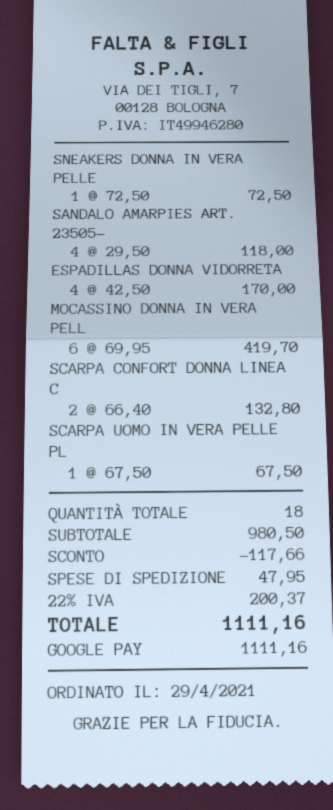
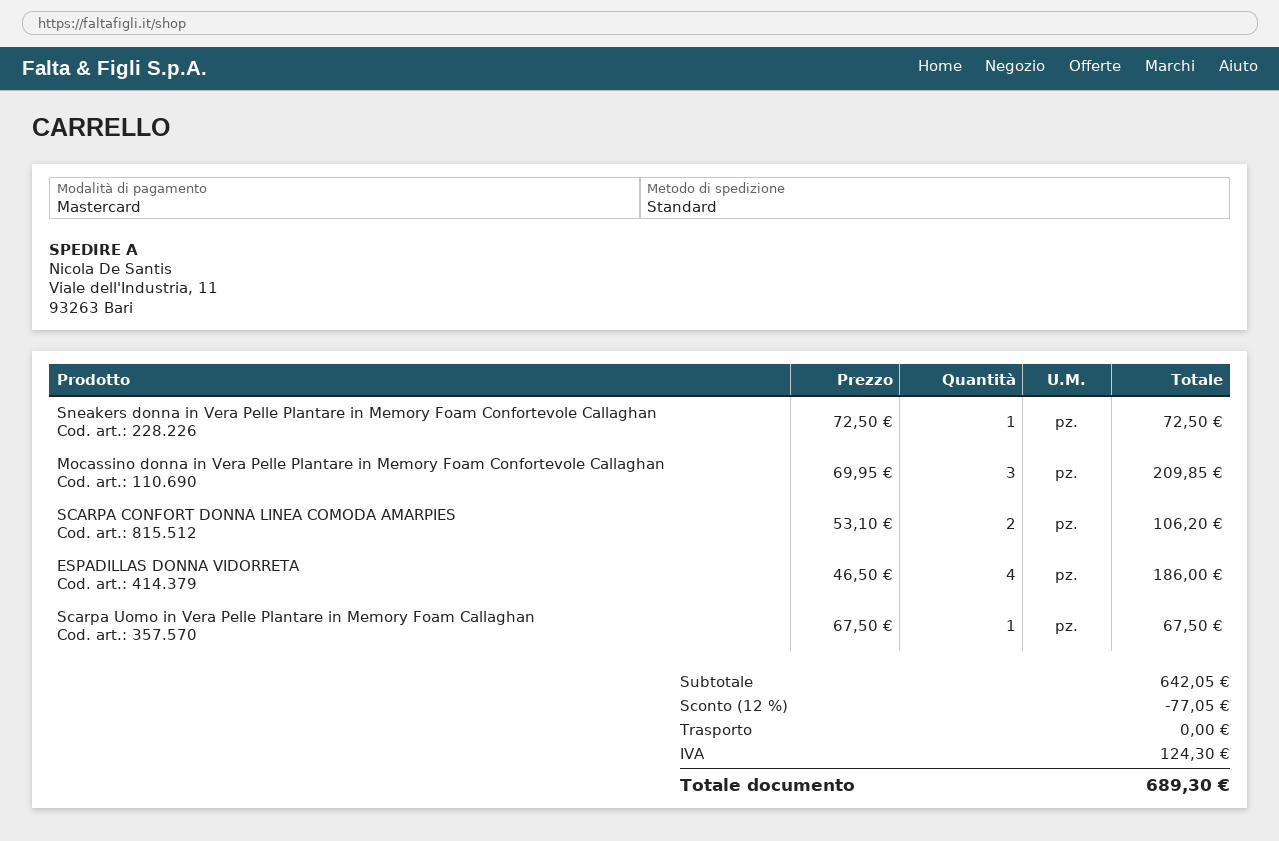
payment method: Google Pay -> Mastercard
SANDALO AMARPIES ART. 23505–: 4 x 29.50 = 118.00 -> none
ESPADILLAS DONNA VIDORRETA: 4 x 42.50 = 170.00 -> 4 x 46.50 = 186.00
MOCASSINO DONNA IN VERA PELL: 6 x 69.95 = 419.70 -> 3 x 69.95 = 209.85
SCARPA CONFORT DONNA LINEA C: 2 x 66.40 = 132.80 -> 2 x 53.10 = 106.20
subtotal: 980.50 -> 642.05
discount: 117.66 -> 77.05
shipping: 47.95 -> 0.00
tax: 200.37 -> 124.30
total: 1111.16 -> 689.30

